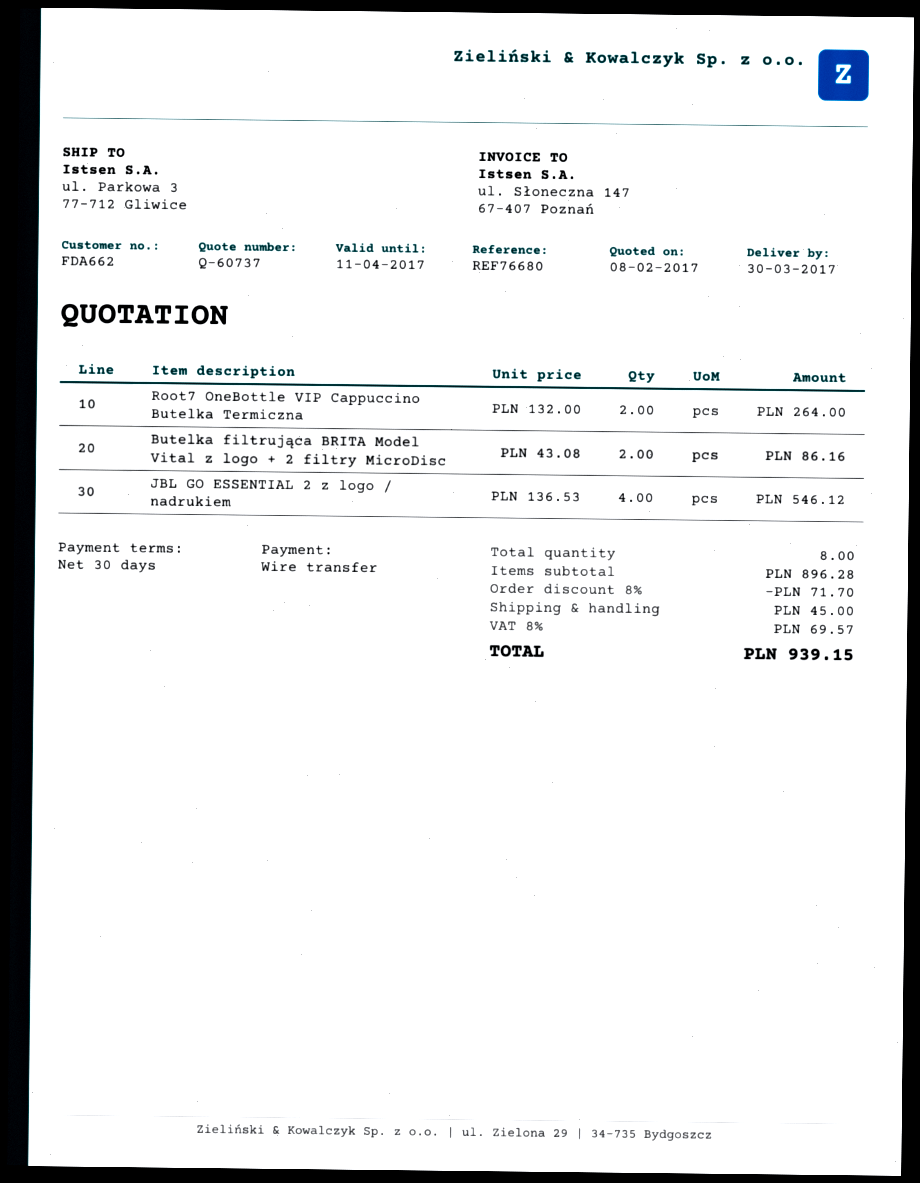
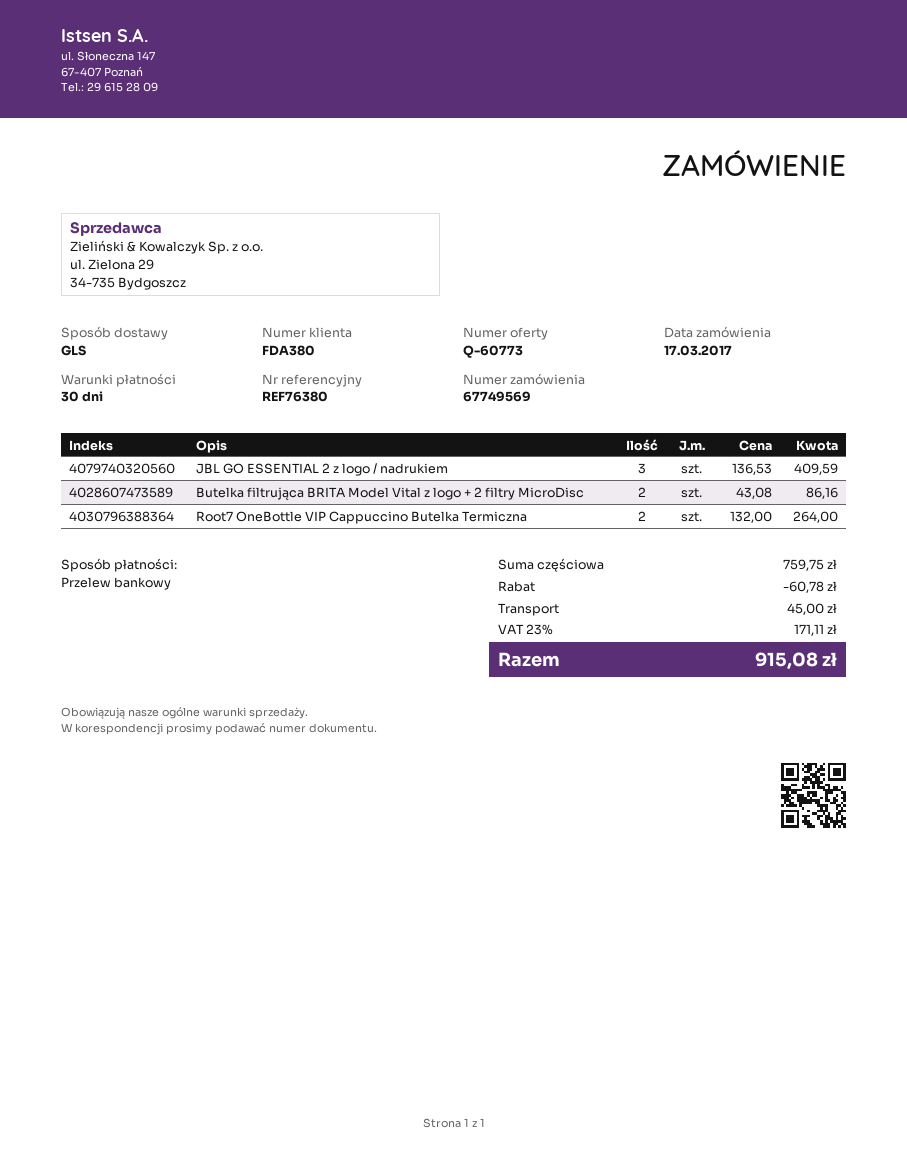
quote number: Q-60737 -> Q-60773
customer number: FDA662 -> FDA380
reference: REF76680 -> REF76380
JBL GO ESSENTIAL 2 z logo / nadrukiem: 4 x 136.53 = 546.12 -> 3 x 136.53 = 409.59
subtotal: 896.28 -> 759.75
discount: 71.70 -> 60.78
tax: 8% = 69.57 -> 23% = 171.11
total: 939.15 -> 915.08

